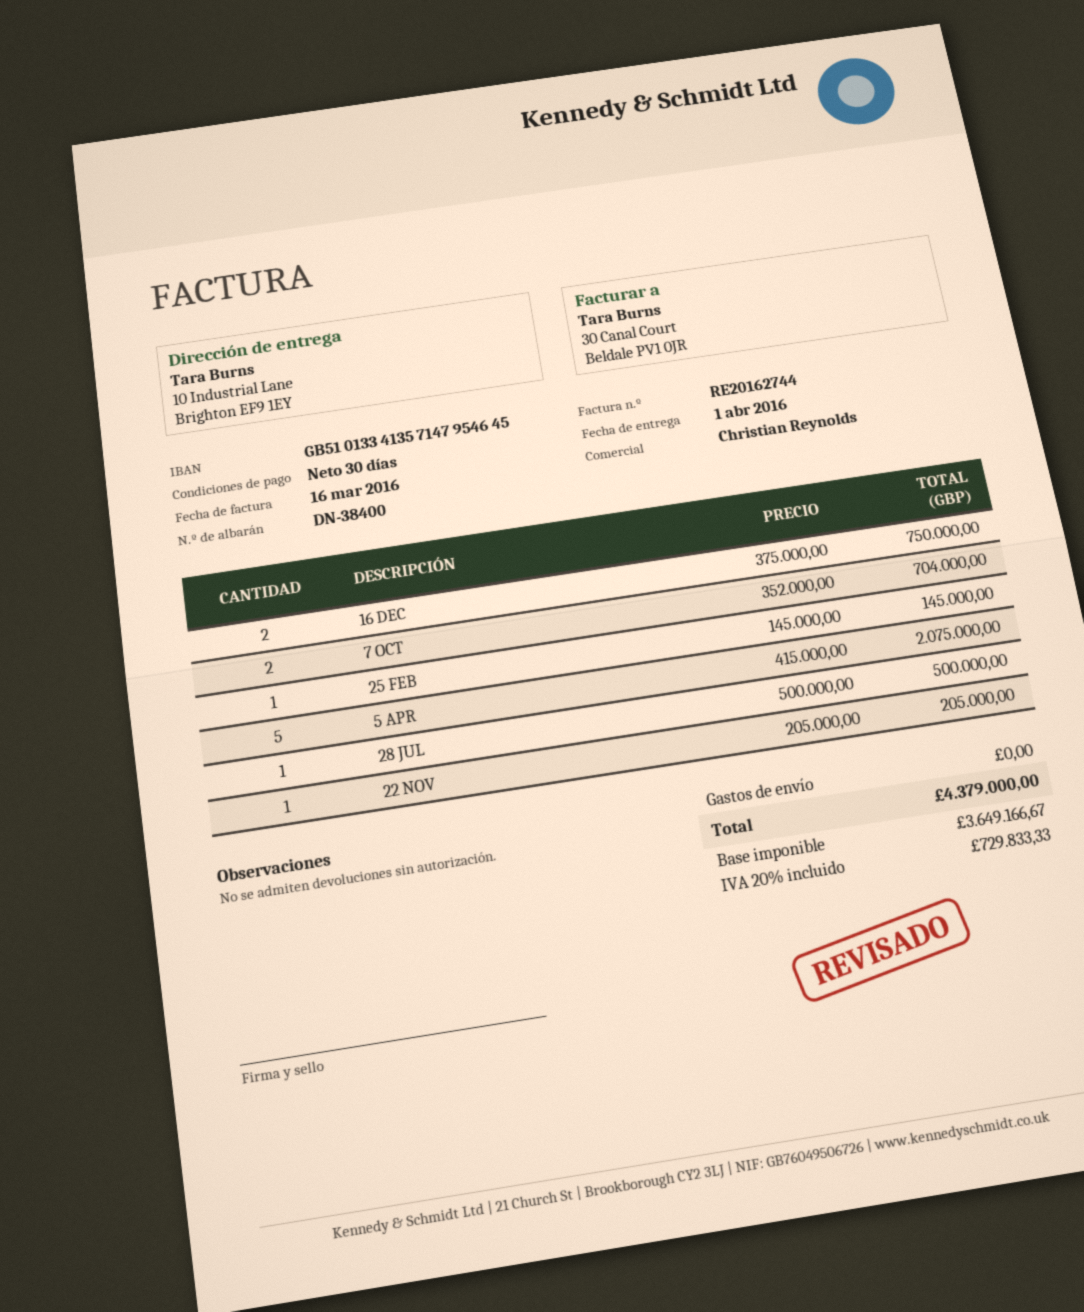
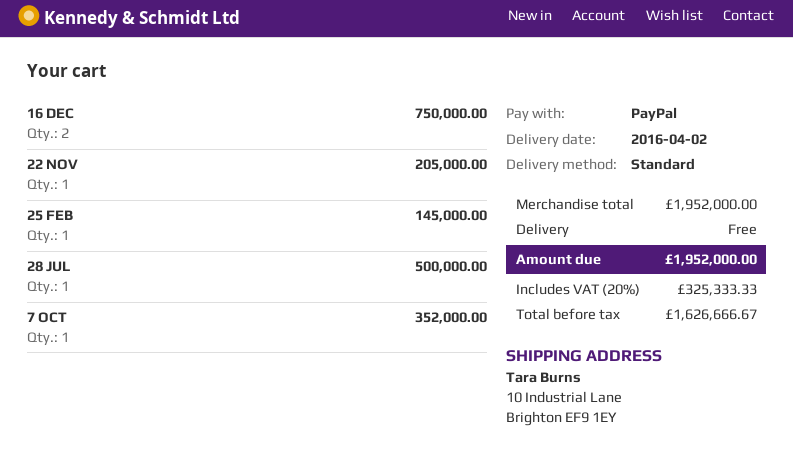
delivery date: 2016-04-01 -> 2016-04-02
7 OCT: 2 for 704000.00 -> 1 for 352000.00
5 APR: 5 for 2075000.00 -> none
net: 3649166.67 -> 1626666.67
tax: 20% = 729833.33 -> 20% = 325333.33
total: 4379000.00 -> 1952000.00

